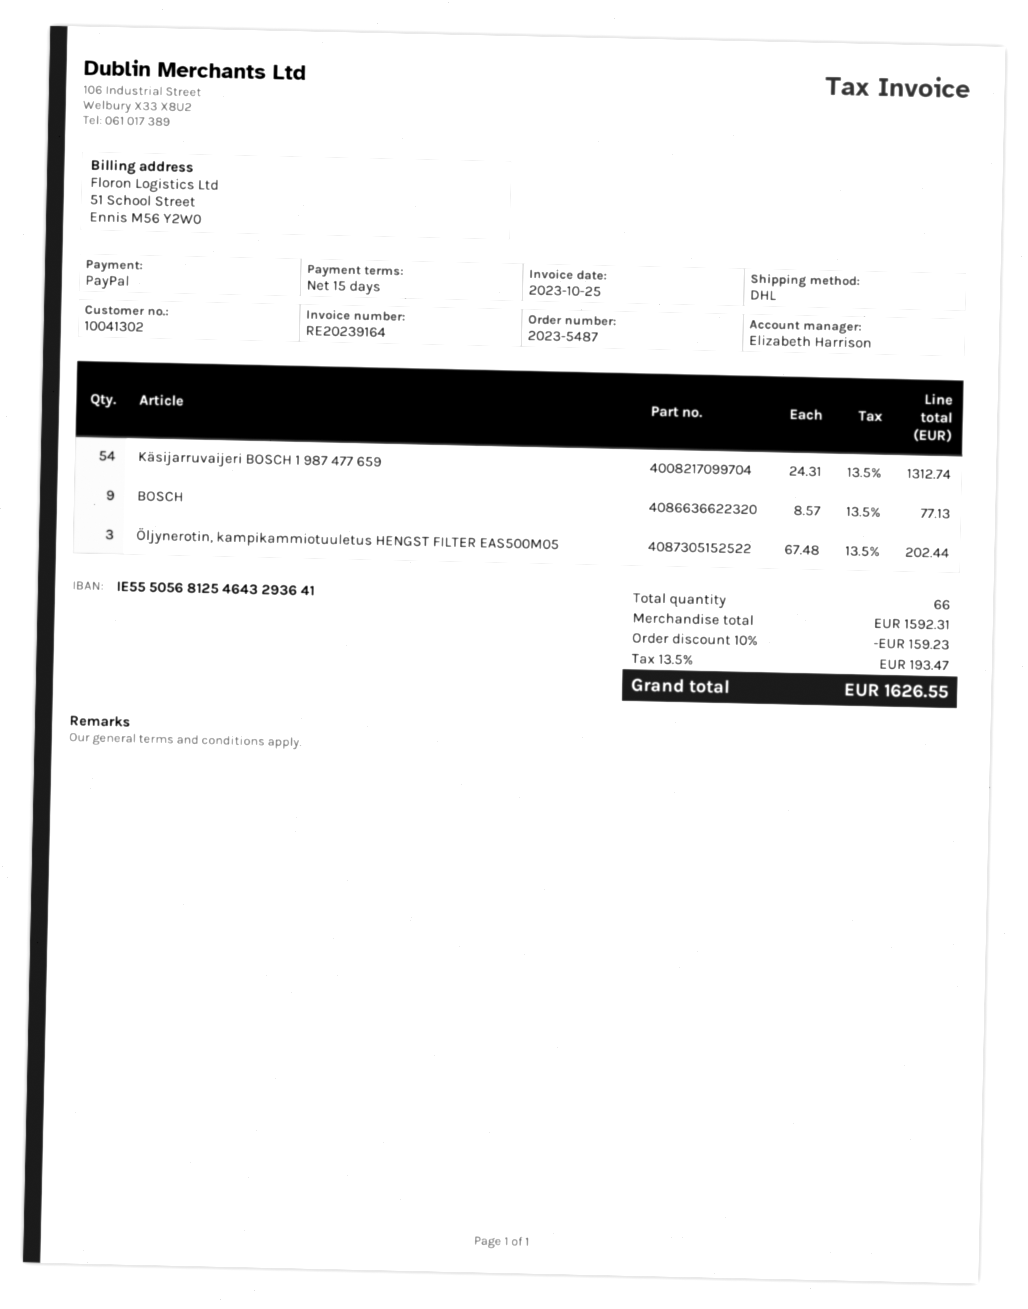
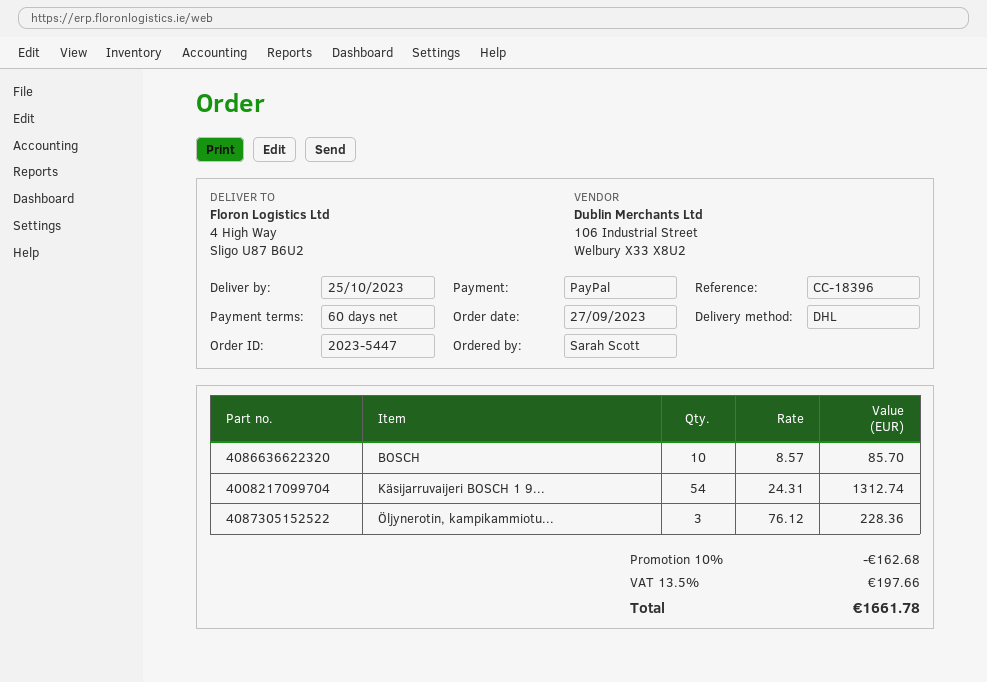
order number: 2023-5487 -> 2023-5447
payment terms: 15 days -> 60 days
BOSCH: 9 x 8.57 = 77.13 -> 10 x 8.57 = 85.70
Öljynerotin, kampikammiotuuletus HENGST FILTER EAS500M05: 3 x 67.48 = 202.44 -> 3 x 76.12 = 228.36
discount: 10% = 159.23 -> 10% = 162.68
tax: 13.5% = 193.47 -> 13.5% = 197.66
total: 1626.55 -> 1661.78

